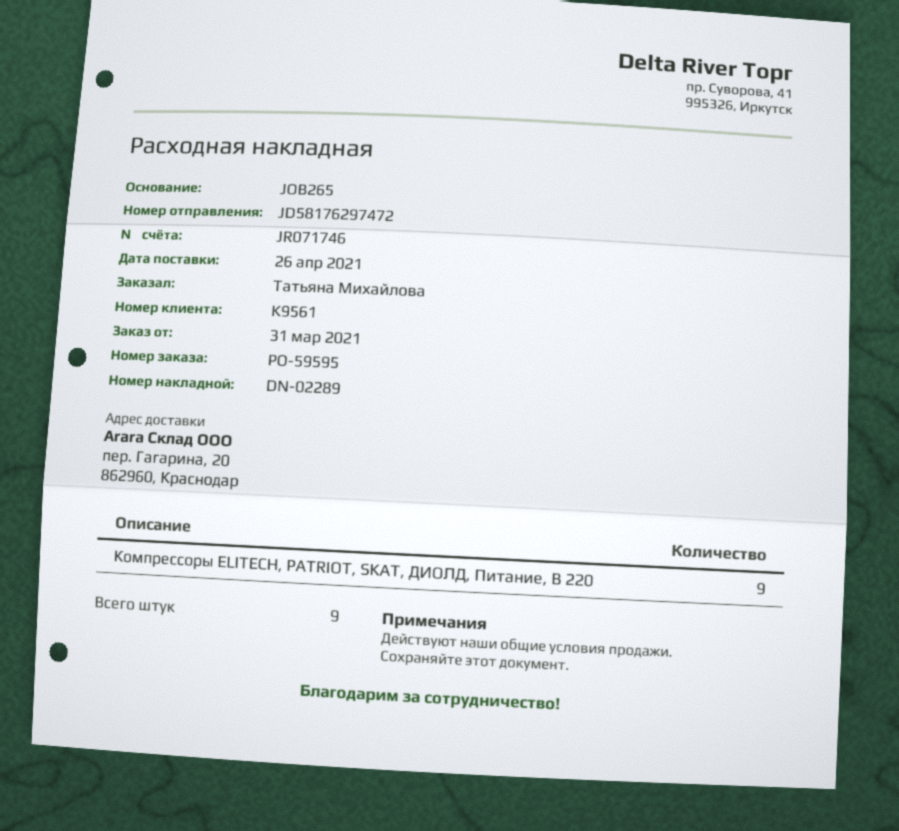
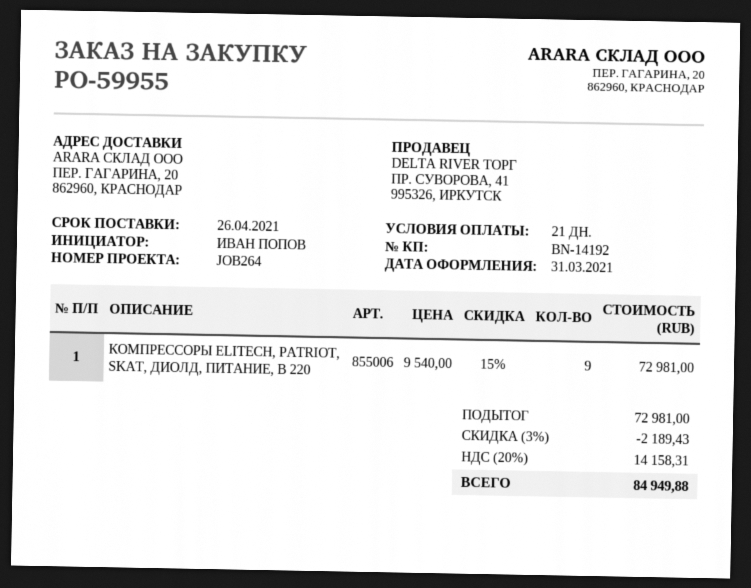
order number: PO-59595 -> PO-59955
reference: JOB265 -> JOB264
ordered by: Татьяна Михайлова -> ИВАН ПОПОВ

